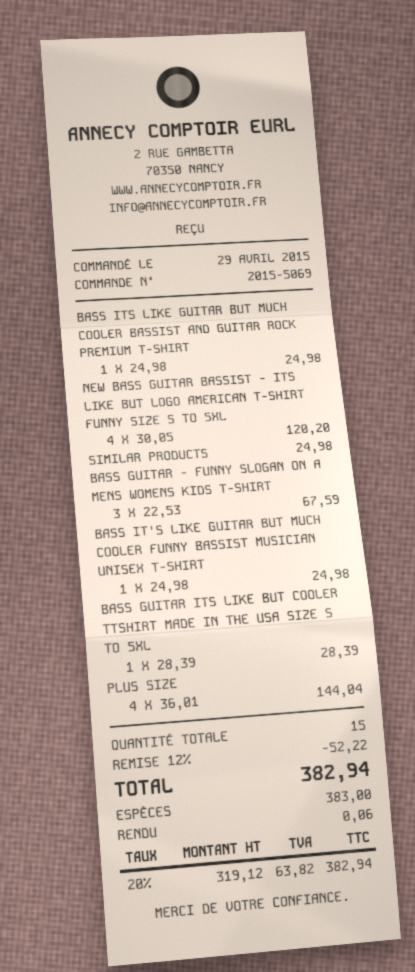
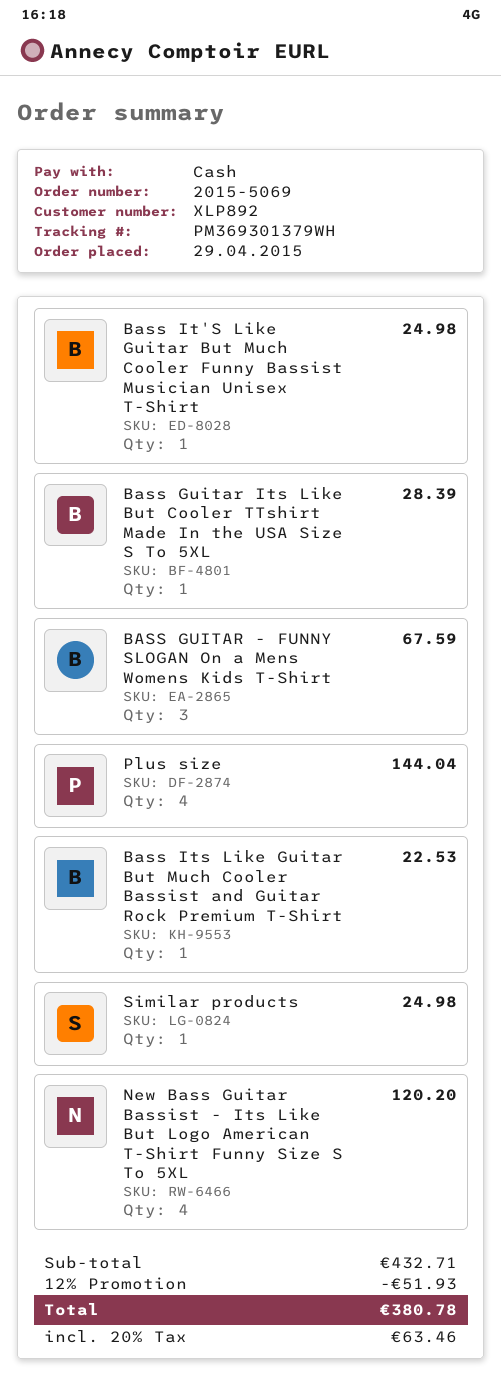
BASS ITS LIKE GUITAR BUT MUCH COOLER BASSIST AND GUITAR ROCK PREMIUM T-SHIRT: 1 for 24.98 -> 1 for 22.53
discount: 12% = 52.22 -> 12% = 51.93
tax: 20% = 63.82 -> 20% = 63.46
total: 382.94 -> 380.78

